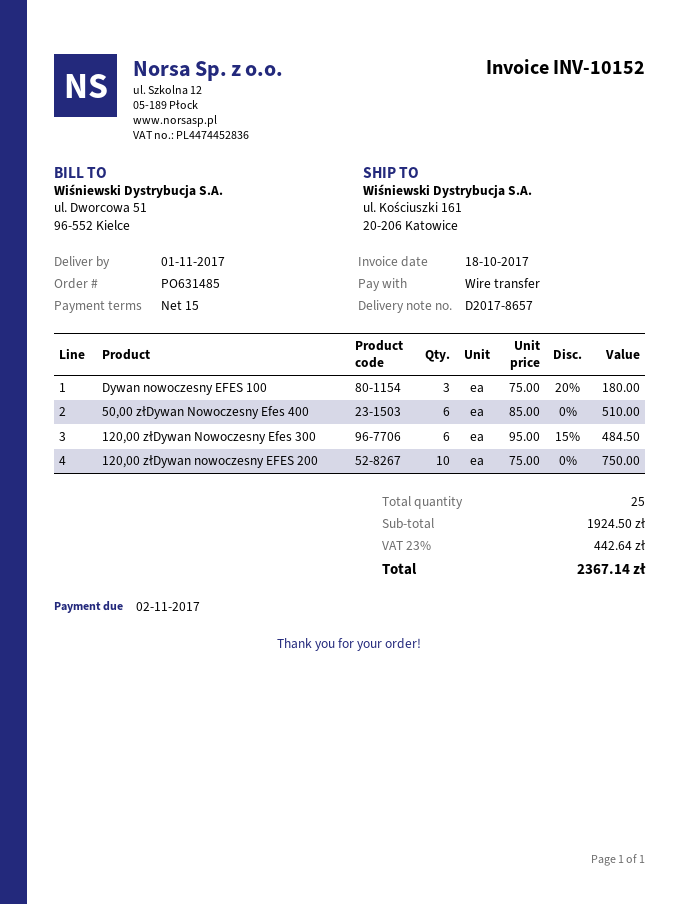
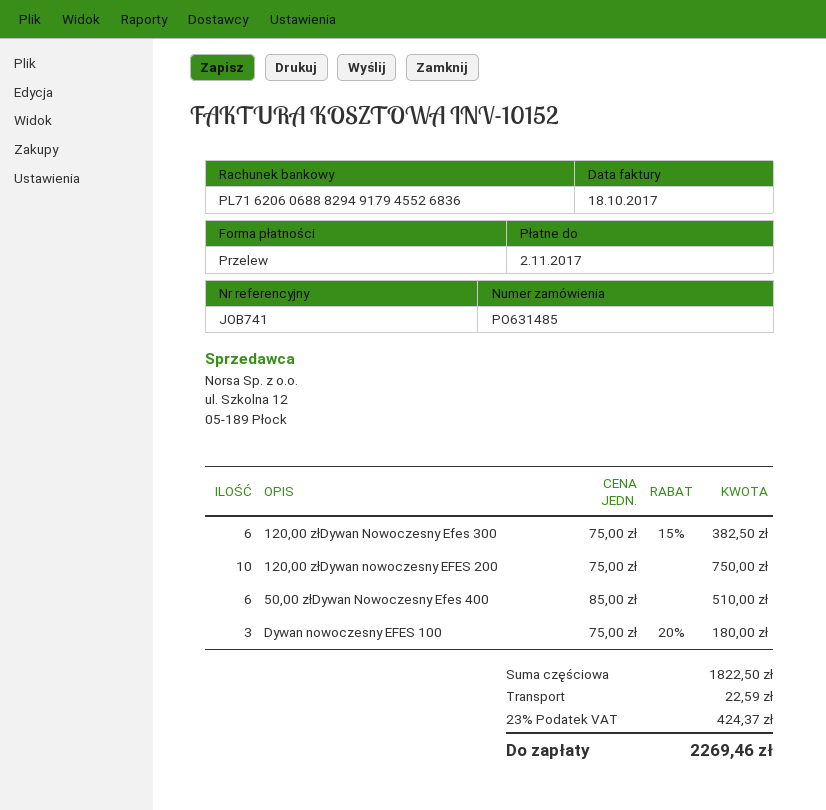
120,00 złDywan Nowoczesny Efes 300: 6 x 95.00 - 15% = 484.50 -> 6 x 75.00 - 15% = 382.50
subtotal: 1924.50 -> 1822.50
shipping: none -> 22.59
tax: 23% = 442.64 -> 23% = 424.37
total: 2367.14 -> 2269.46

